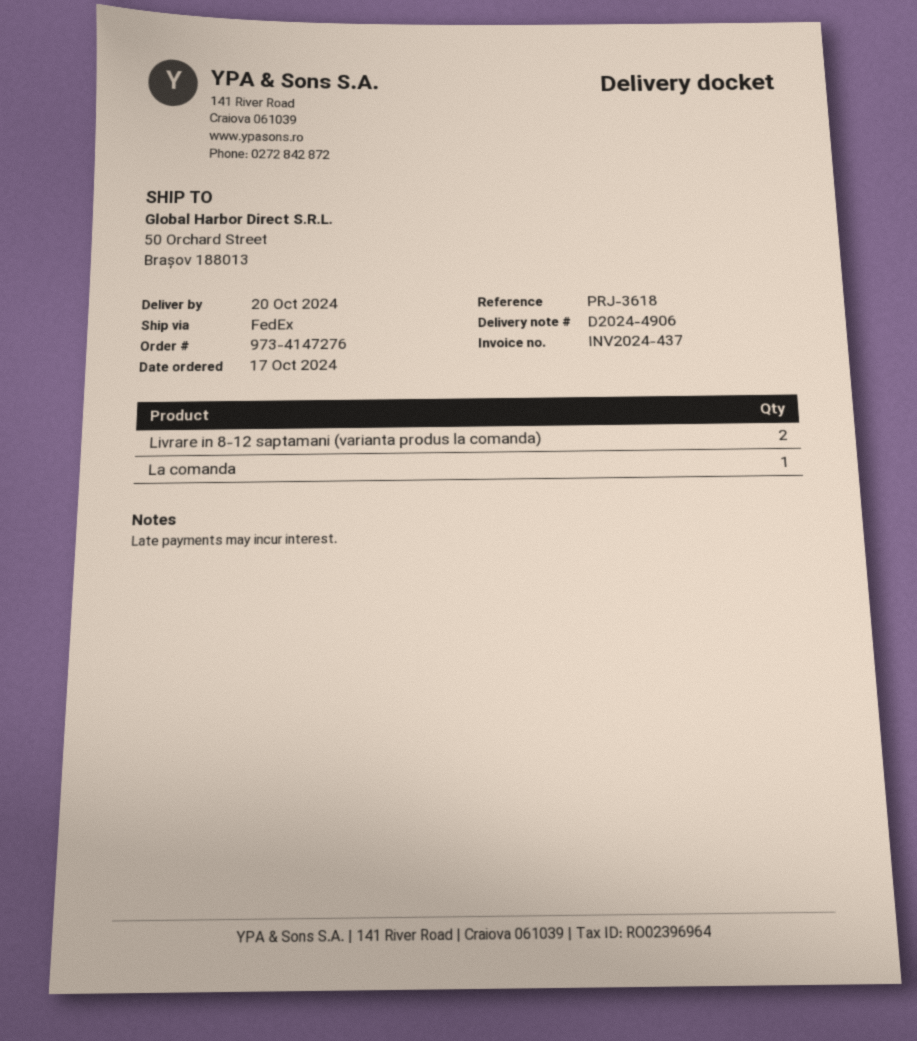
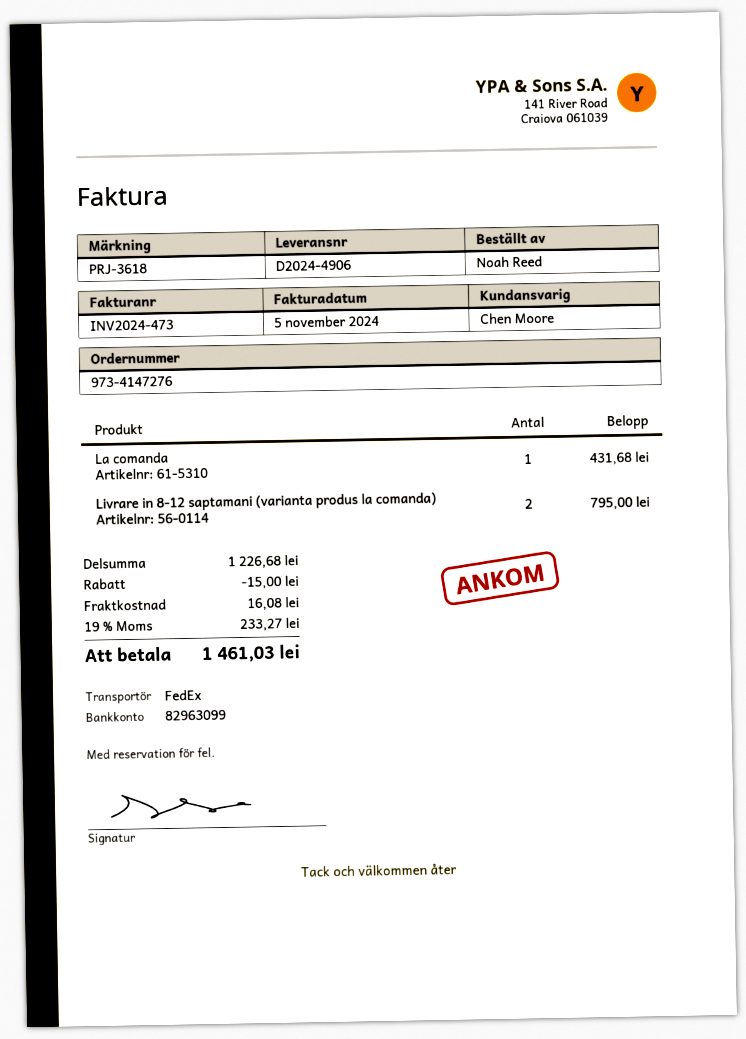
invoice number: INV2024-437 -> INV2024-473

